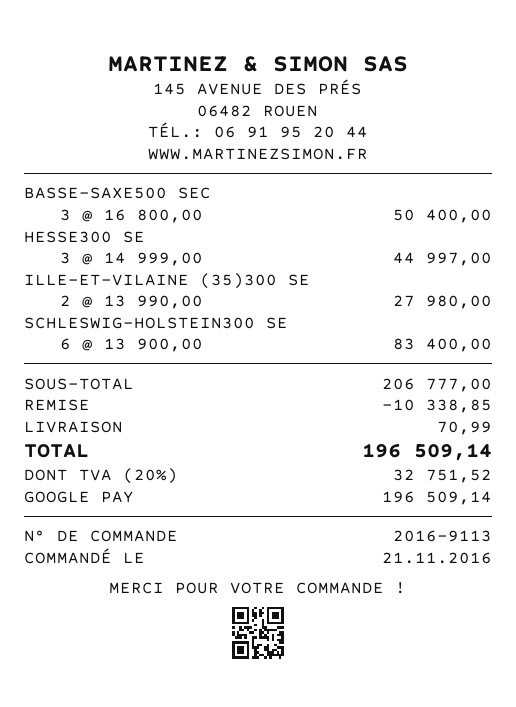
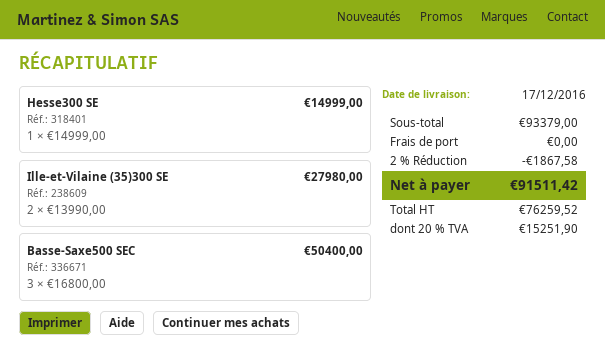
HESSE300 SE: 3 x 14999.00 = 44997.00 -> 1 x 14999.00 = 14999.00
SCHLESWIG-HOLSTEIN300 SE: 6 x 13900.00 = 83400.00 -> none
subtotal: 206777.00 -> 93379.00
discount: 10338.85 -> 1867.58
shipping: 70.99 -> 0.00
tax: 20% = 32751.52 -> 20% = 15251.90
total: 196509.14 -> 91511.42

